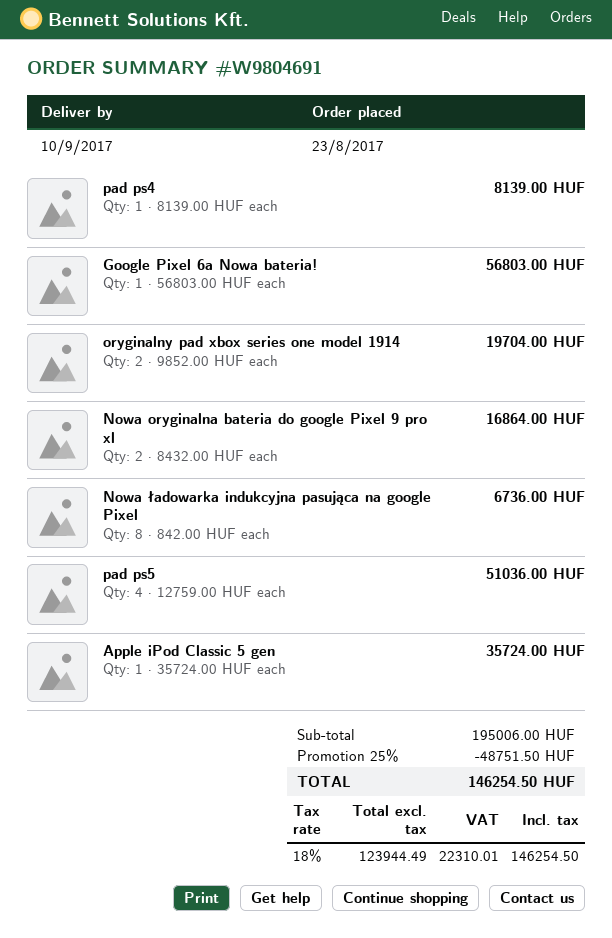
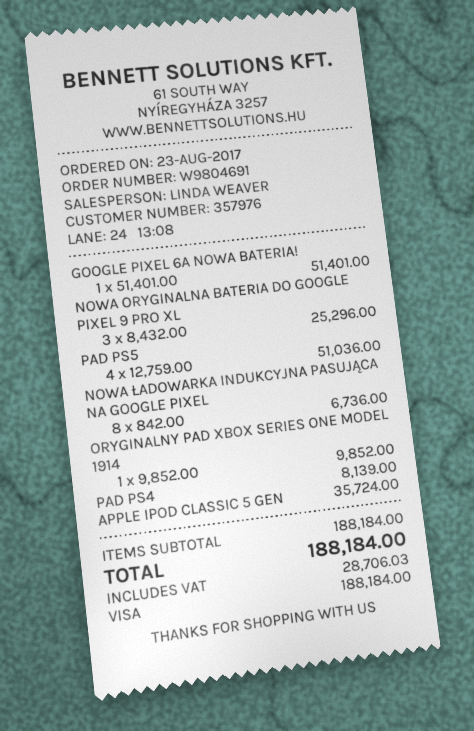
Google Pixel 6a Nowa bateria!: 1 x 56803.00 = 56803.00 -> 1 x 51401.00 = 51401.00
oryginalny pad xbox series one model 1914: 2 x 9852.00 = 19704.00 -> 1 x 9852.00 = 9852.00
Nowa oryginalna bateria do google Pixel 9 pro xl: 2 x 8432.00 = 16864.00 -> 3 x 8432.00 = 25296.00
subtotal: 195006.00 -> 188184.00
discount: 25% = 48751.50 -> none
tax: 22310.01 -> 28706.03
total: 146254.50 -> 188184.00

